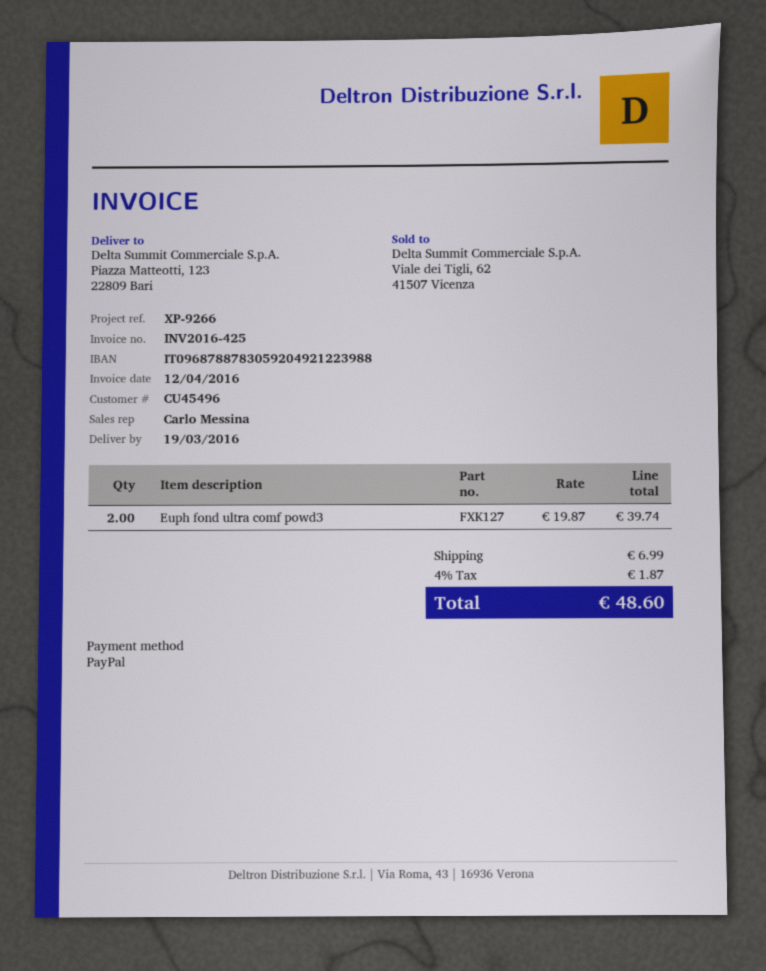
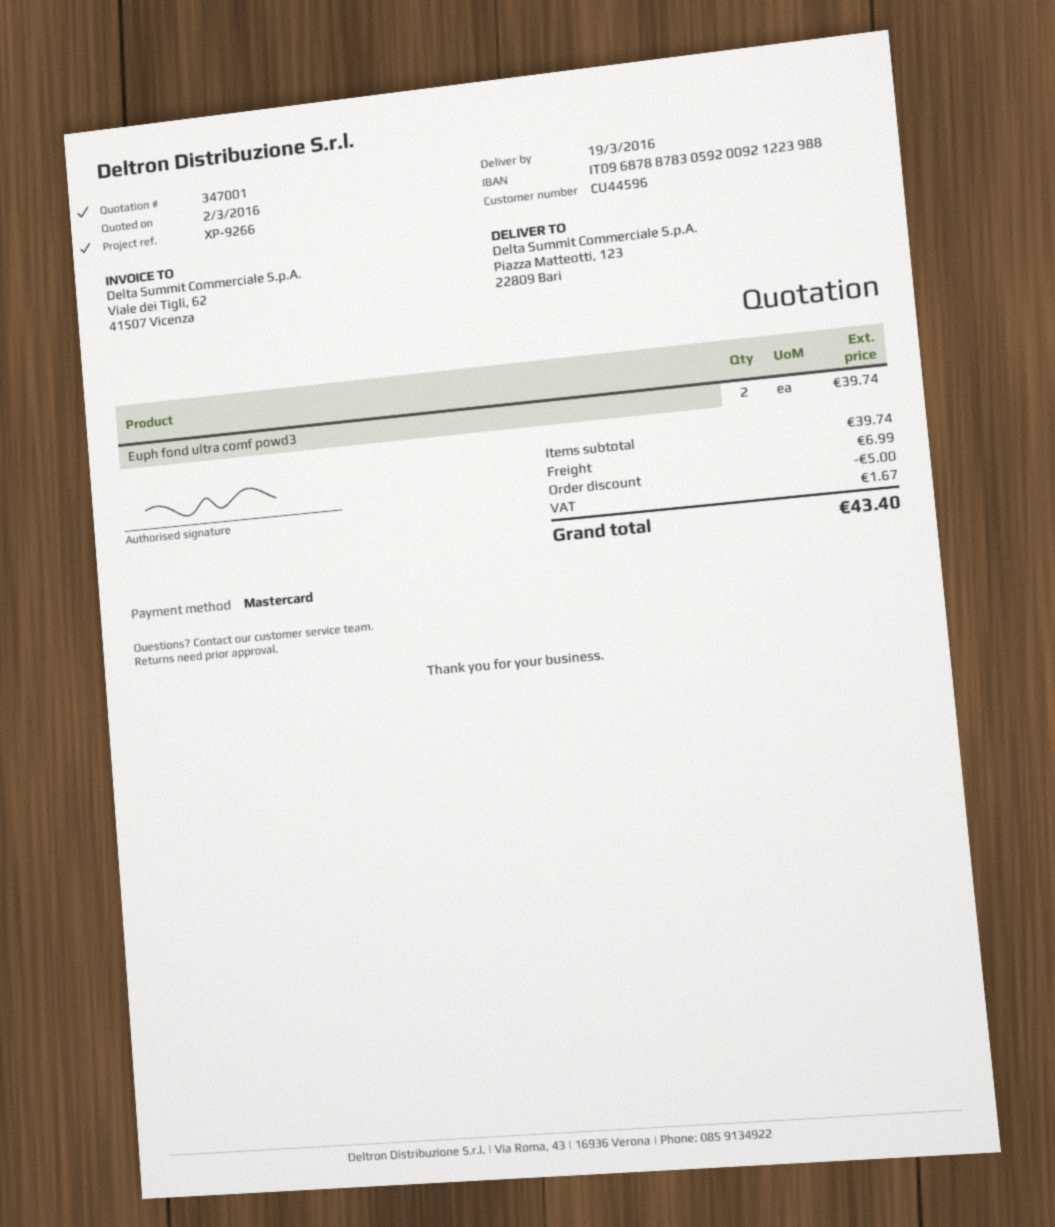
customer number: CU45496 -> CU44596
payment method: PayPal -> Mastercard
bank account: IT0968788783059204921223988 -> IT0968788783059200921223988
discount: none -> 5.00
tax: 1.87 -> 1.67
total: 48.60 -> 43.40

